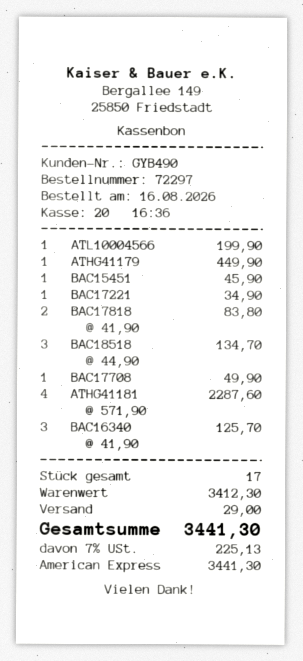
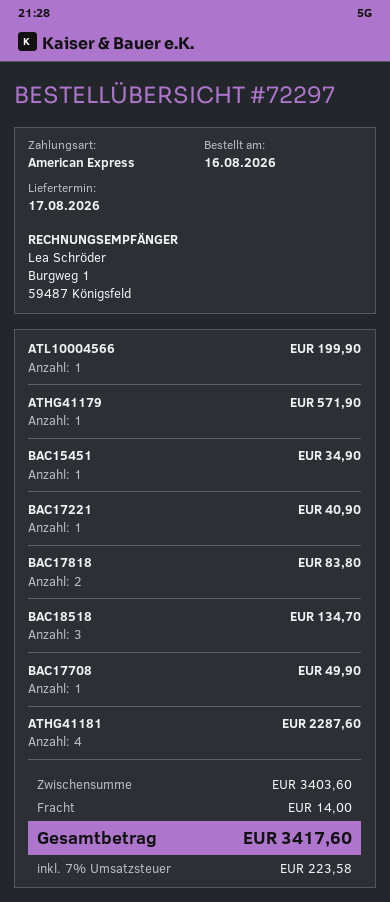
ATHG41179: 1 for 449.90 -> 1 for 571.90
BAC15451: 1 for 45.90 -> 1 for 34.90
BAC17221: 1 for 34.90 -> 1 for 40.90
BAC16340: 3 for 125.70 -> none
subtotal: 3412.30 -> 3403.60
shipping: 29.00 -> 14.00
tax: 7% = 225.13 -> 7% = 223.58
total: 3441.30 -> 3417.60

